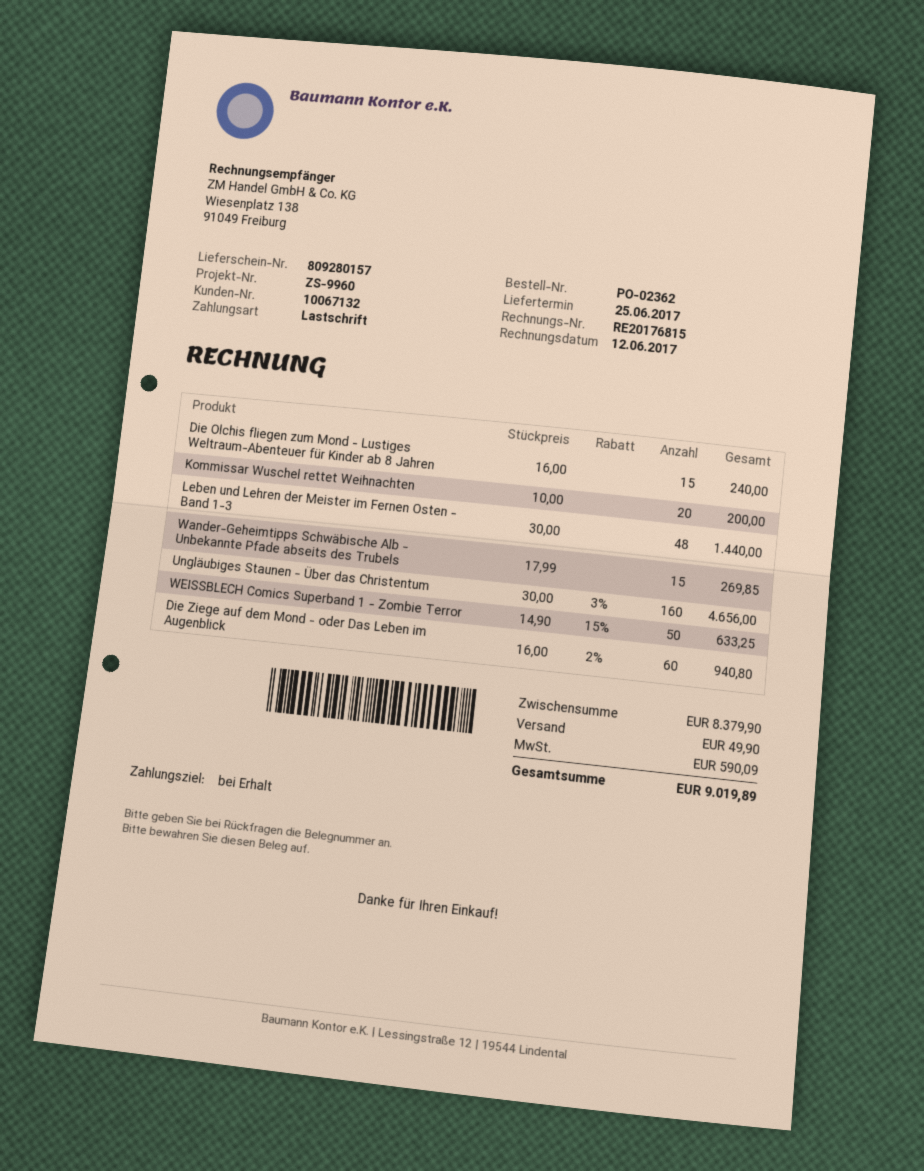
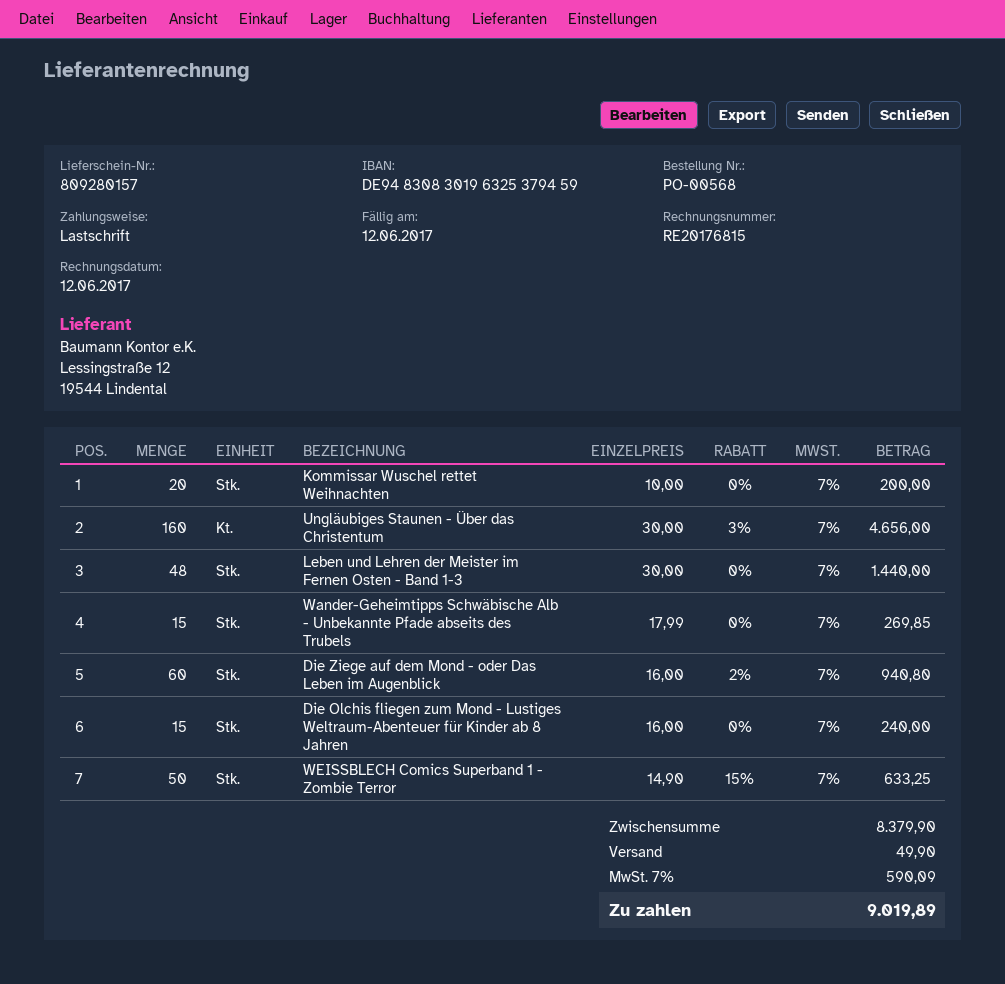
order number: PO-02362 -> PO-00568

